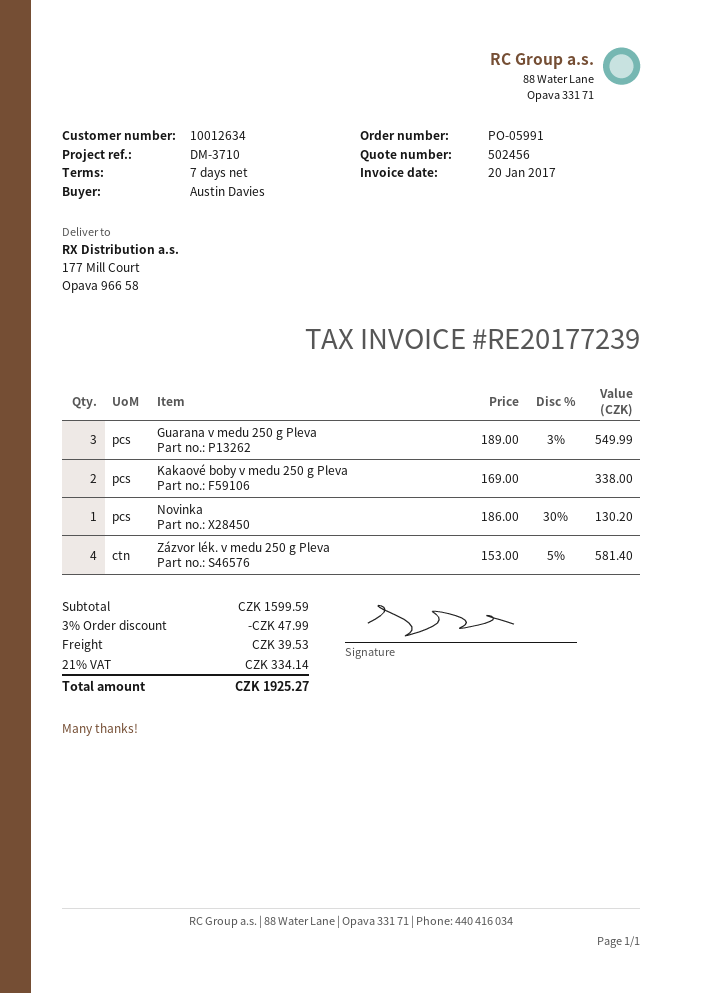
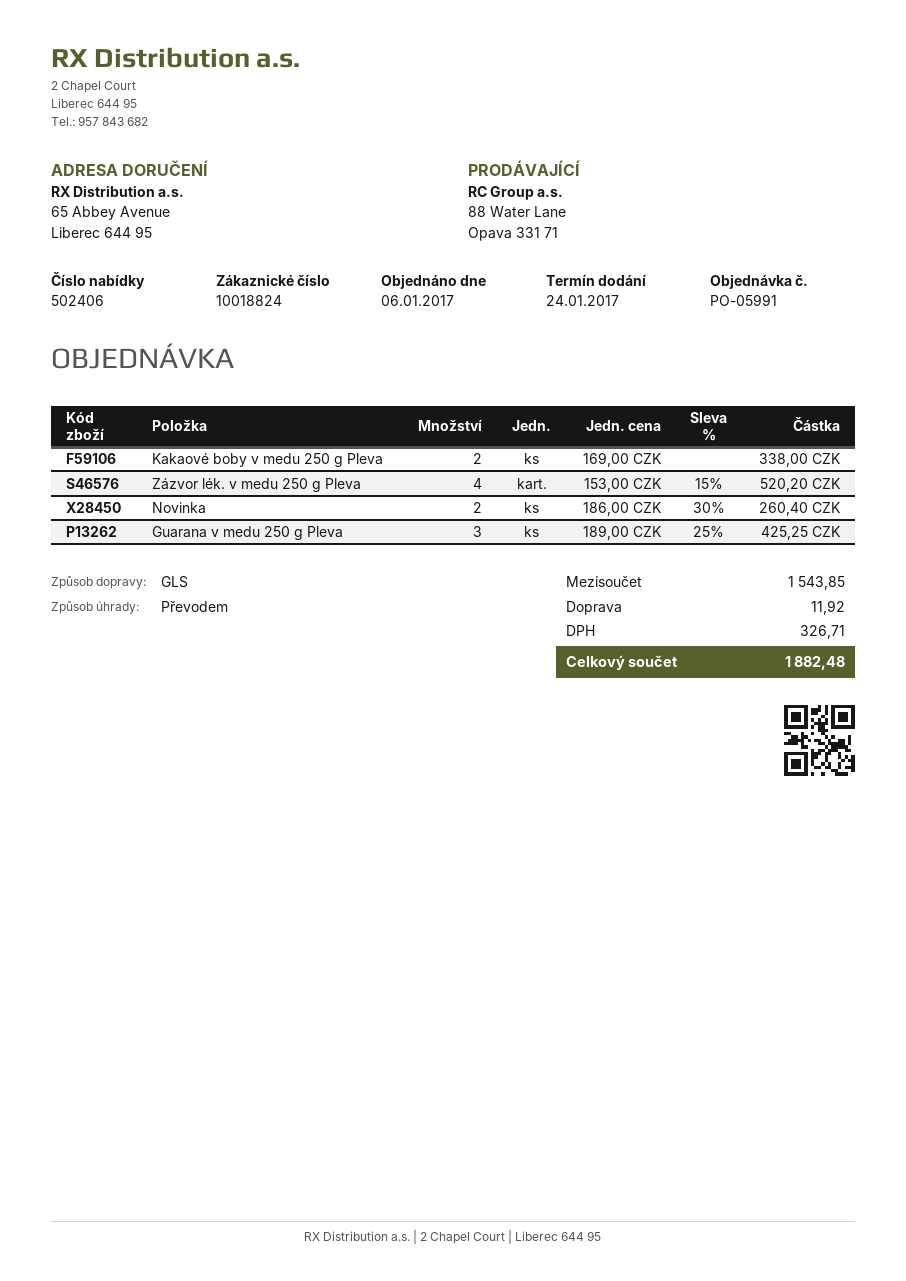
quote number: 502456 -> 502406
customer number: 10012634 -> 10018824
ship to: 177 Mill Court, Opava 966 58 -> 65 Abbey Avenue, Liberec 644 95
Guarana v medu 250 g Pleva: 3 x 189.00 - 3% = 549.99 -> 3 x 189.00 - 25% = 425.25
Novinka: 1 x 186.00 - 30% = 130.20 -> 2 x 186.00 - 30% = 260.40
Zázvor lék. v medu 250 g Pleva: 4 x 153.00 - 5% = 581.40 -> 4 x 153.00 - 15% = 520.20
subtotal: 1599.59 -> 1543.85
discount: 3% = 47.99 -> none
shipping: 39.53 -> 11.92
tax: 334.14 -> 326.71
total: 1925.27 -> 1882.48

